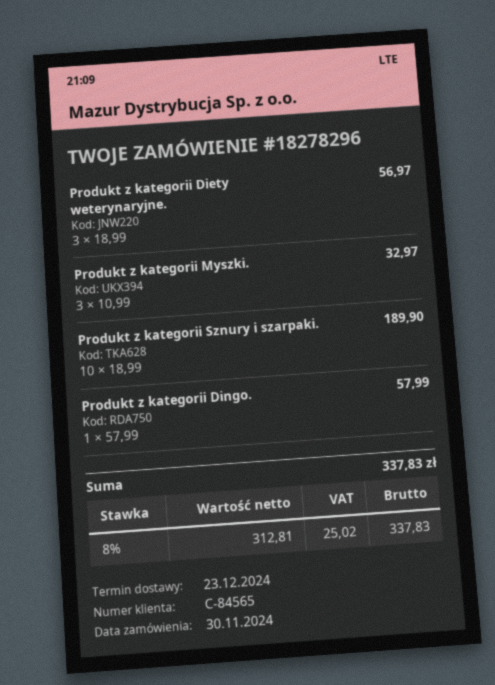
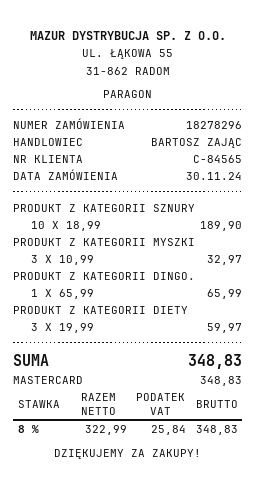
Produkt z kategorii Diety weterynaryjne.: 3 x 18.99 = 56.97 -> 3 x 19.99 = 59.97
Produkt z kategorii Dingo.: 1 x 57.99 = 57.99 -> 1 x 65.99 = 65.99
net: 312.81 -> 322.99
tax: 8% = 25.02 -> 8% = 25.84
total: 337.83 -> 348.83

